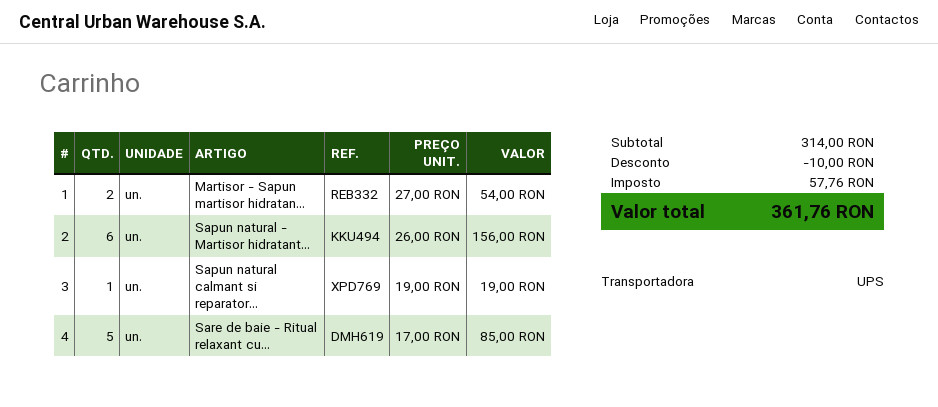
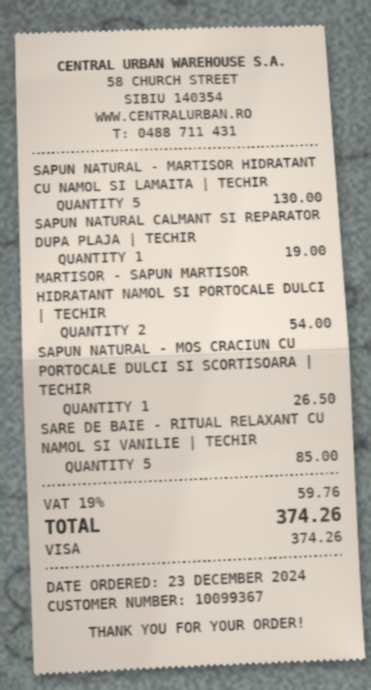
Sapun natural - Martisor hidratant...: 6 for 156.00 -> 5 for 130.00
SAPUN NATURAL - MOS CRACIUN CU PORTOCALE DULCI SI SCORTISOARA | TECHIR: none -> 1 for 26.50
discount: 10.00 -> none
tax: 57.76 -> 59.76
total: 361.76 -> 374.26

